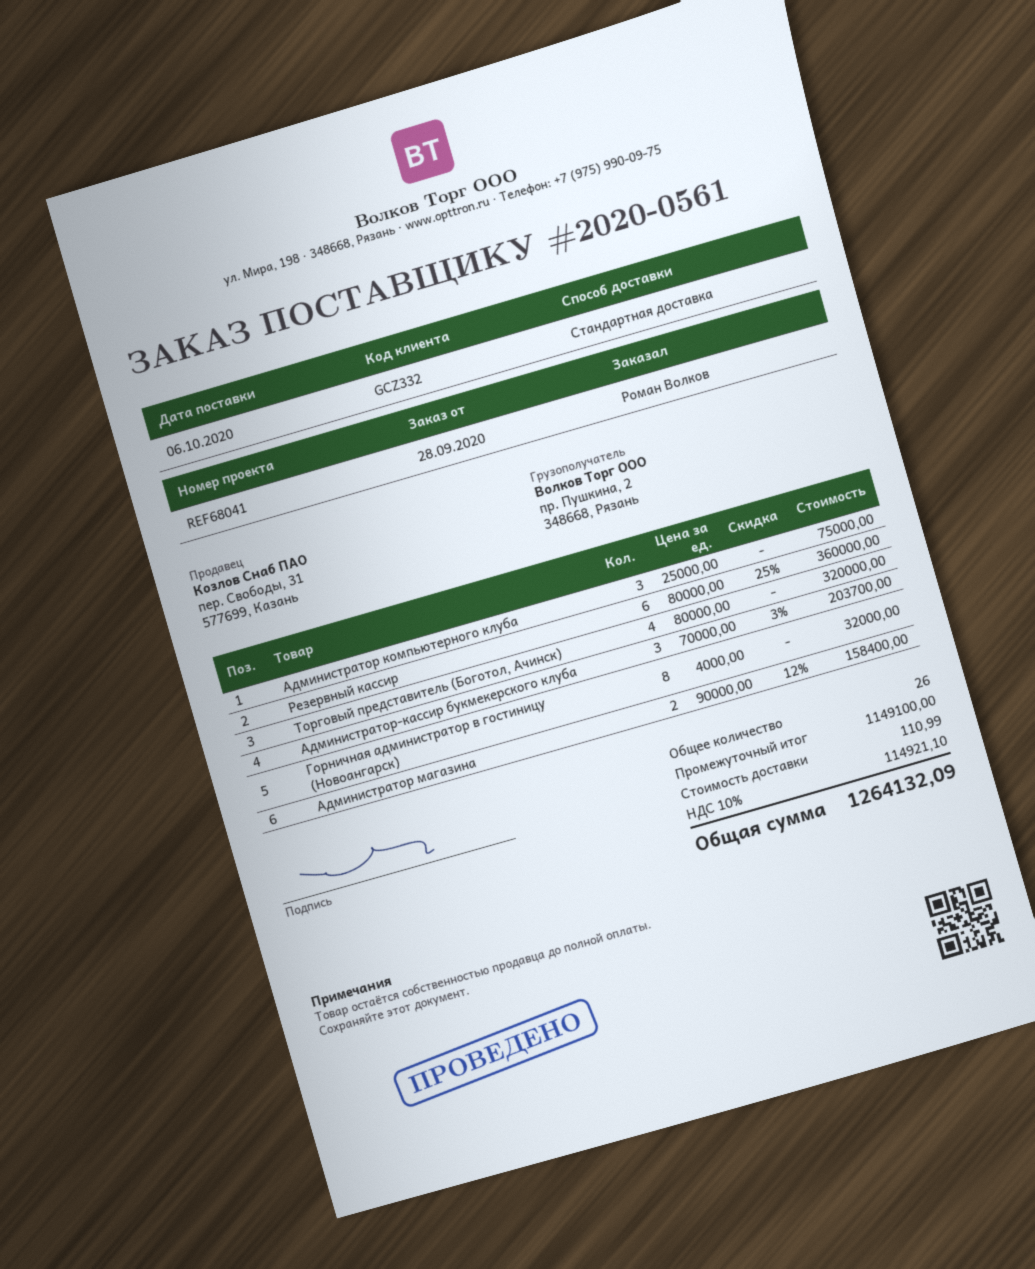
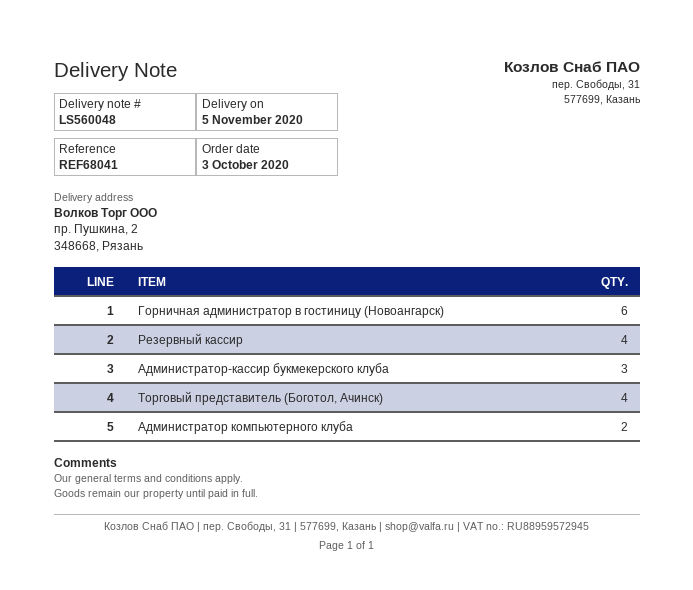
order date: 2020-09-28 -> 2020-10-03
delivery date: 2020-10-06 -> 2020-11-05
Администратор компьютерного клуба: 3 -> 2
Резервный кассир: 6 -> 4
Горничная администратор в гостиницу (Новоангарск): 8 -> 6
Администратор магазина: 2 -> none

